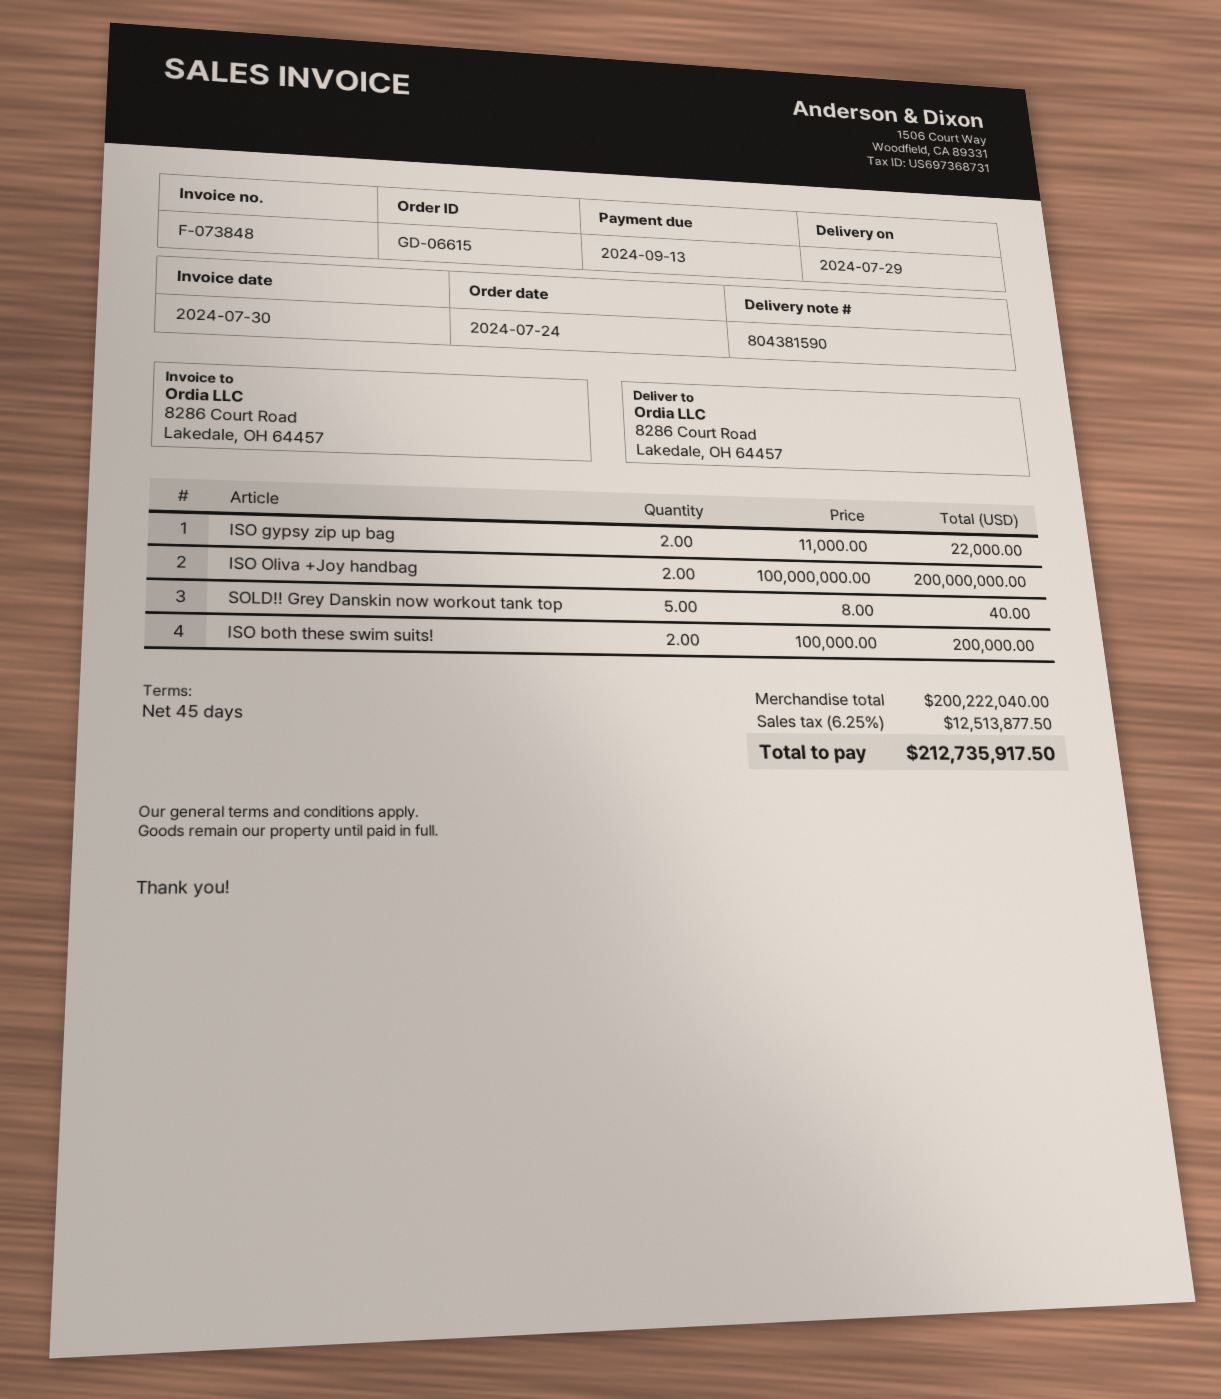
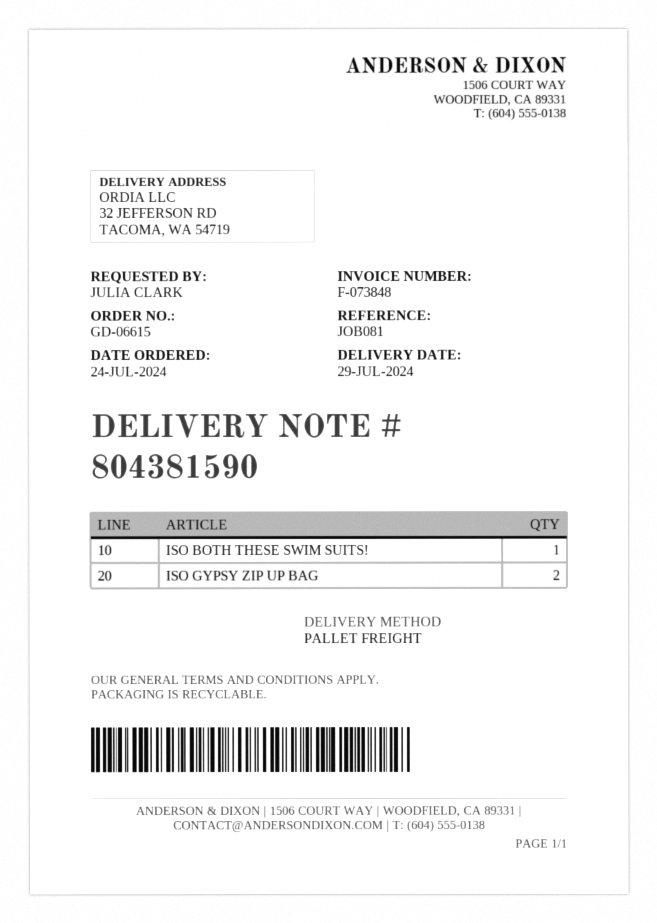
ship to: 8286 Court Road, Lakedale, OH 64457 -> 32 JEFFERSON RD, TACOMA, WA 54719
ISO Oliva +Joy handbag: 2 -> none
SOLD!! Grey Danskin now workout tank top: 5 -> none
ISO both these swim suits!: 2 -> 1

